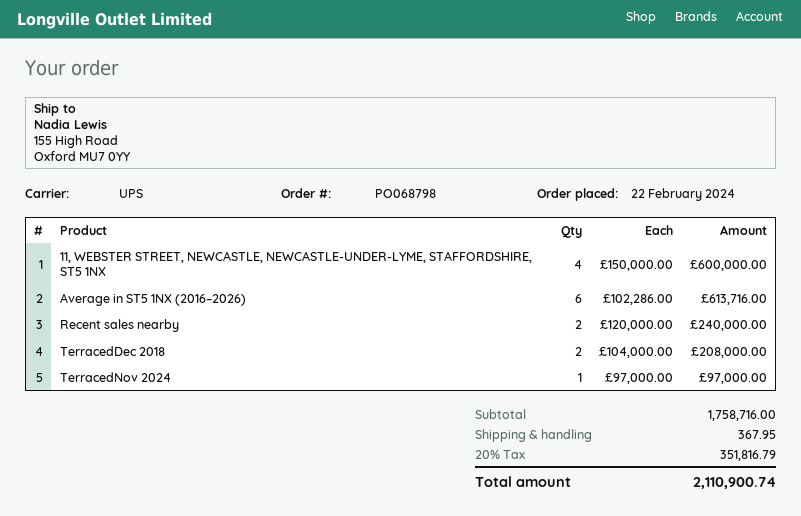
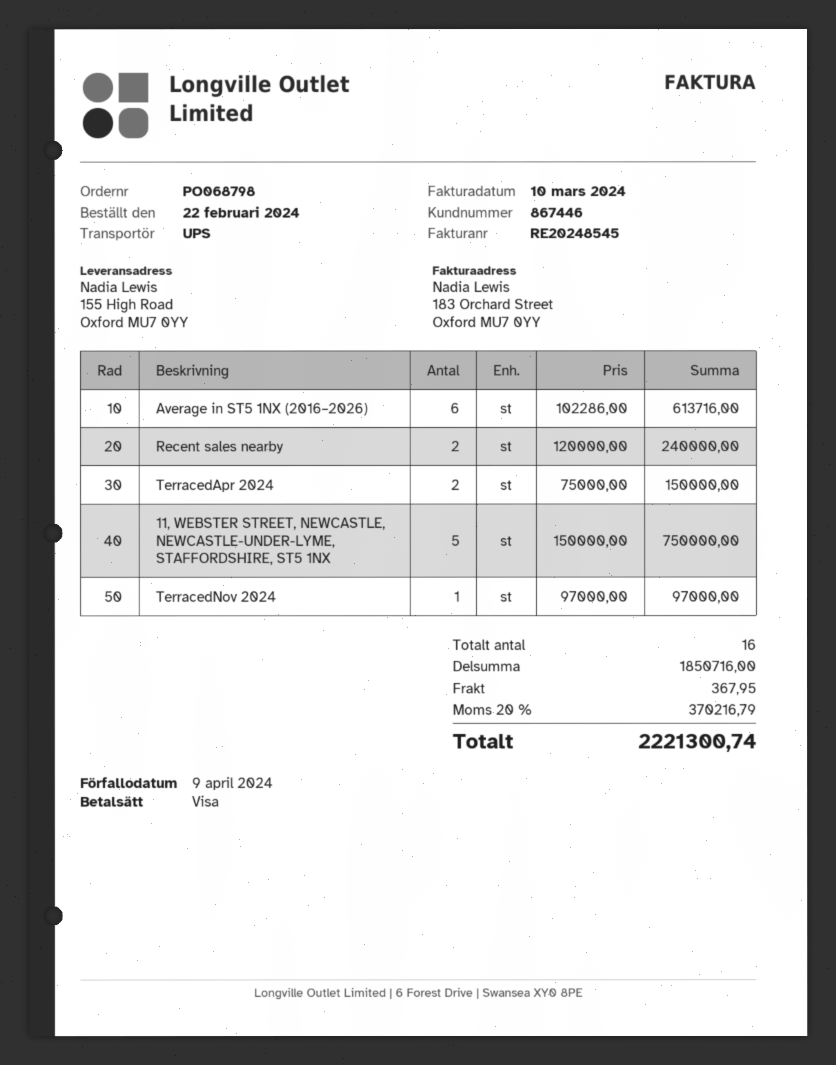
11, WEBSTER STREET, NEWCASTLE, NEWCASTLE-UNDER-LYME, STAFFORDSHIRE, ST5 1NX: 4 x 150000.00 = 600000.00 -> 5 x 150000.00 = 750000.00
TerracedDec 2018: 2 x 104000.00 = 208000.00 -> none
TerracedApr 2024: none -> 2 x 75000.00 = 150000.00
subtotal: 1758716.00 -> 1850716.00
tax: 20% = 351816.79 -> 20% = 370216.79
total: 2110900.74 -> 2221300.74

